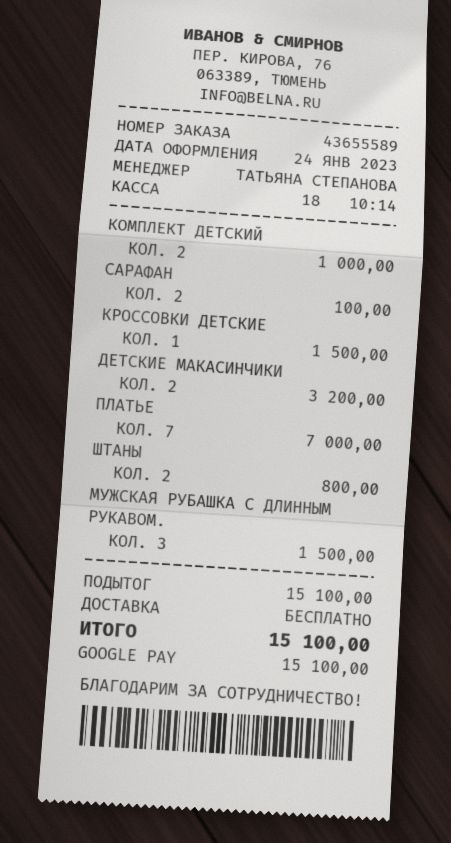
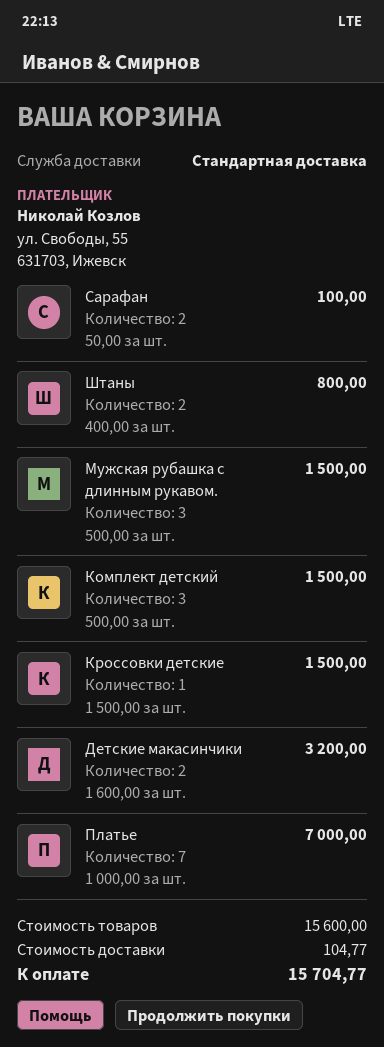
КОМПЛЕКТ ДЕТСКИЙ: 2 for 1000.00 -> 3 for 1500.00
subtotal: 15100.00 -> 15600.00
shipping: 0.00 -> 104.77
total: 15100.00 -> 15704.77

